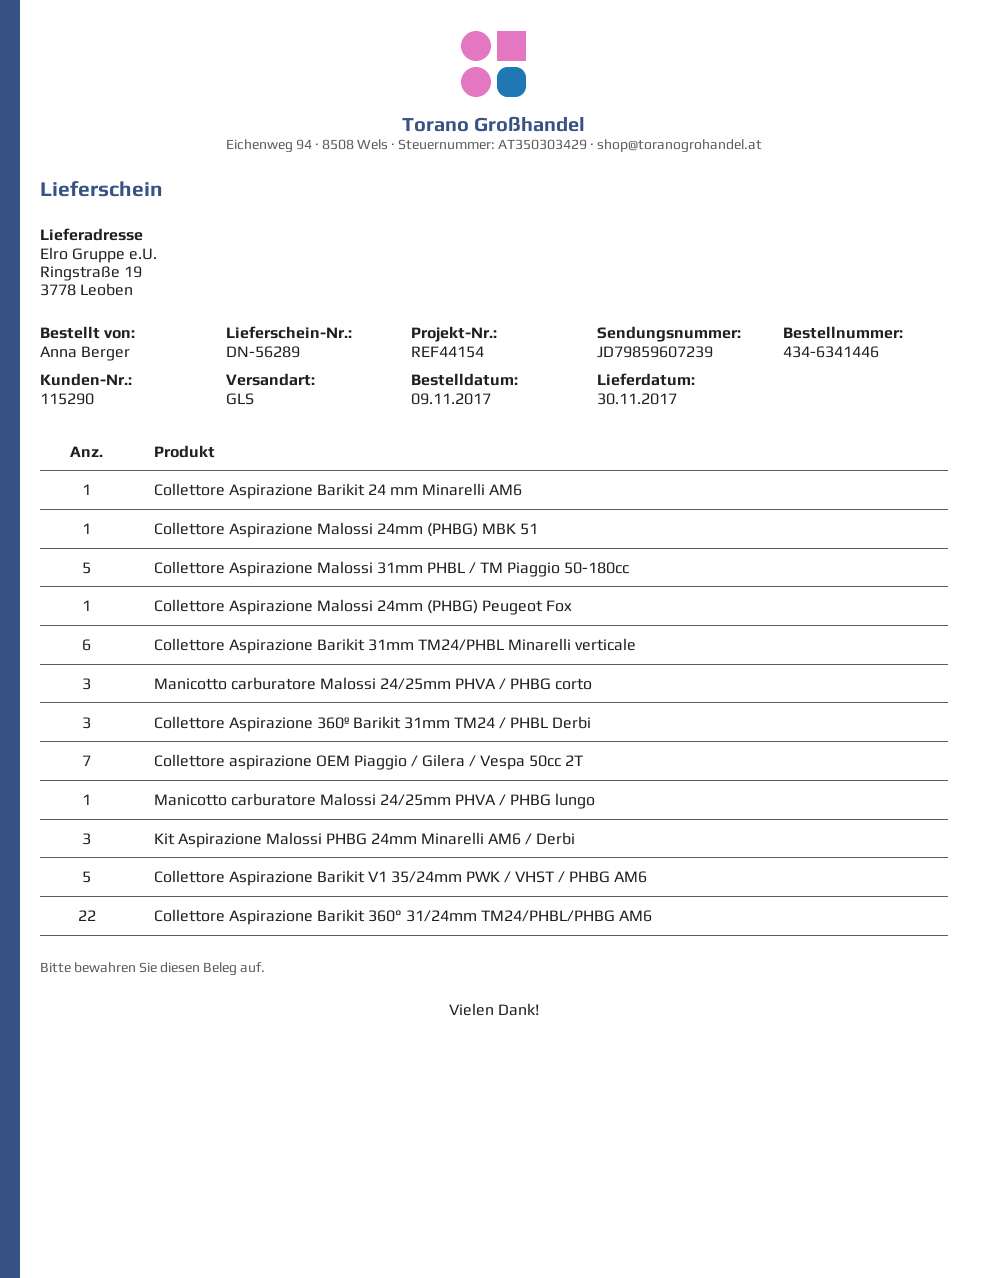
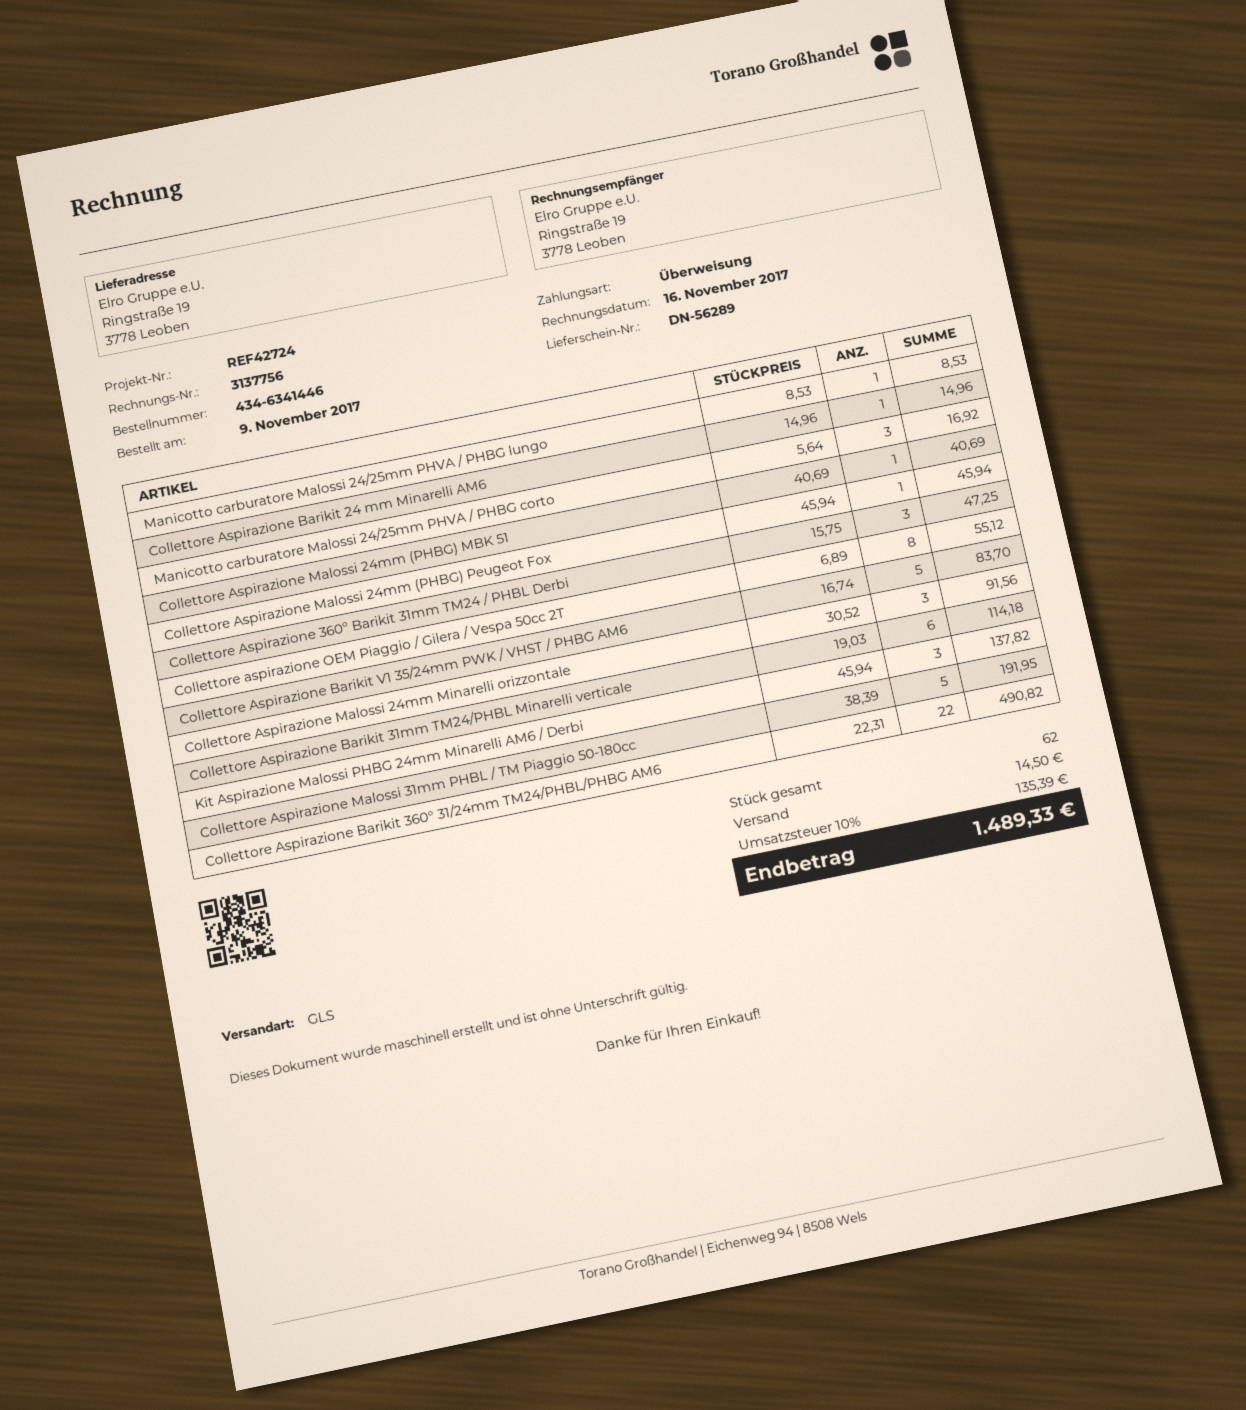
reference: REF44154 -> REF42724
Collettore aspirazione OEM Piaggio / Gilera / Vespa 50cc 2T: 7 -> 8
Collettore Aspirazione Malossi 24mm Minarelli orizzontale: none -> 3

